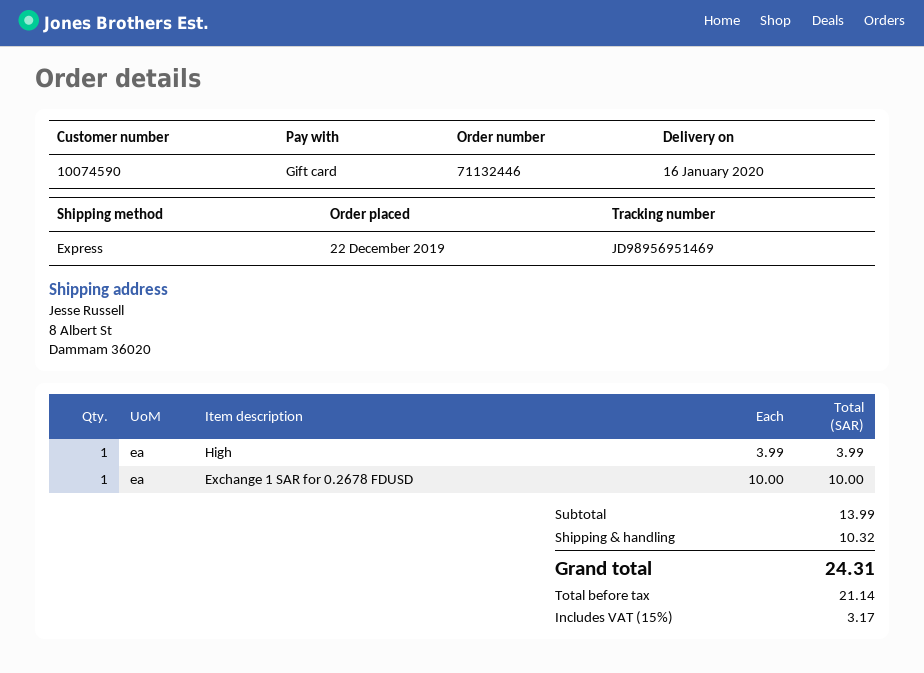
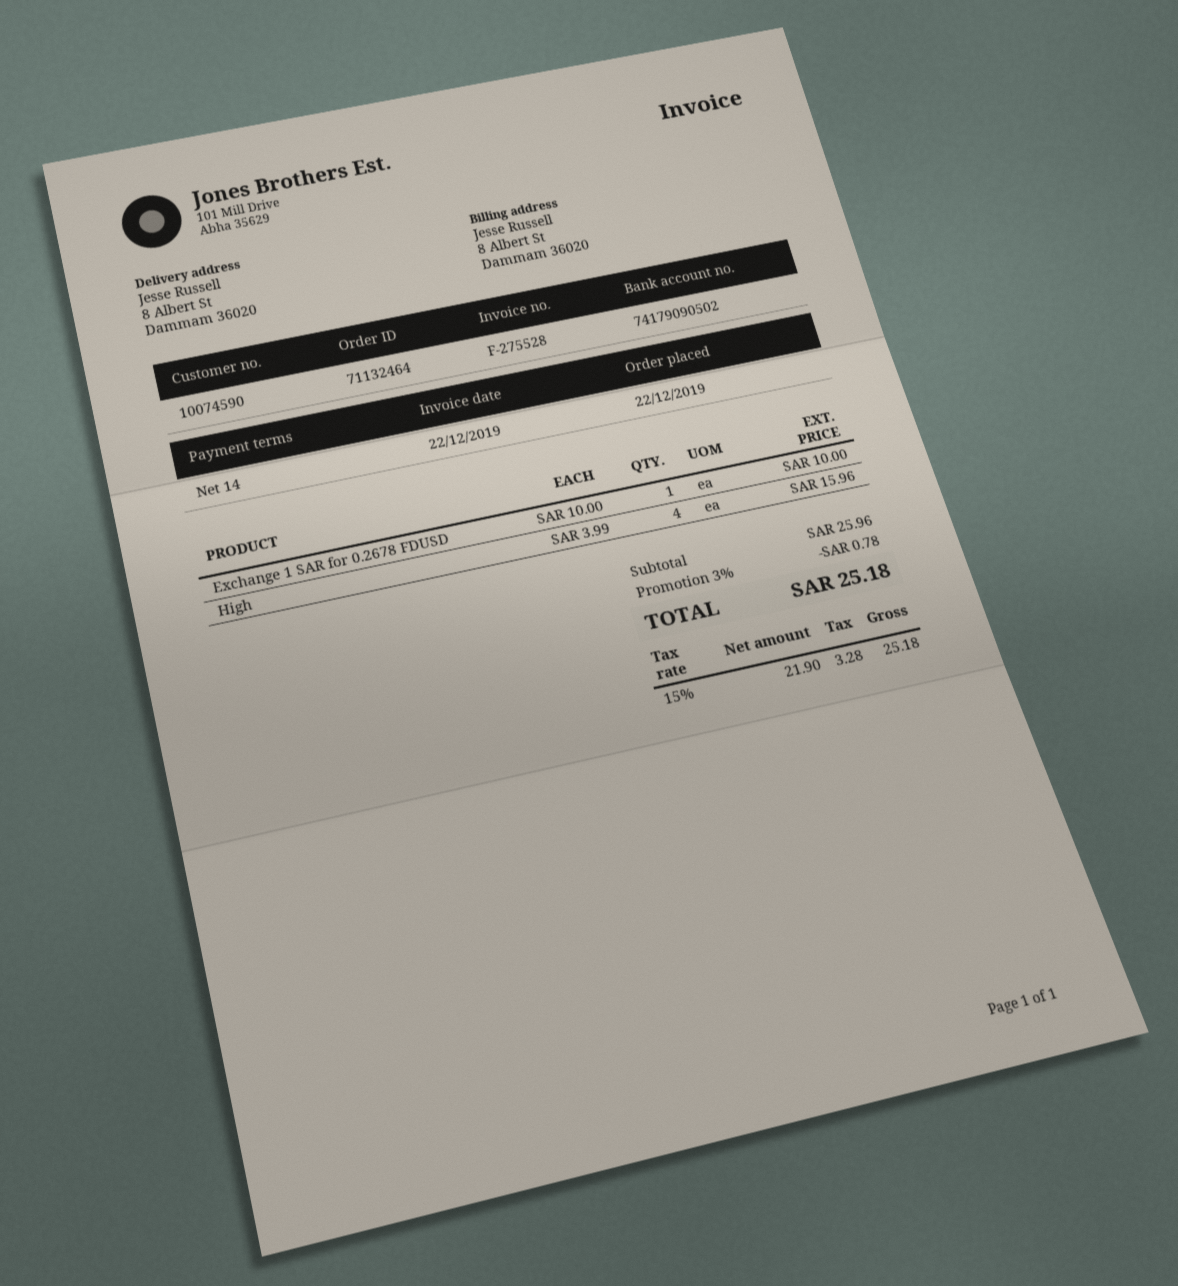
order number: 71132446 -> 71132464
High: 1 x 3.99 = 3.99 -> 4 x 3.99 = 15.96
subtotal: 13.99 -> 25.96
discount: none -> 3% = 0.78
shipping: 10.32 -> none
net: 21.14 -> 21.90
tax: 15% = 3.17 -> 15% = 3.28
total: 24.31 -> 25.18

